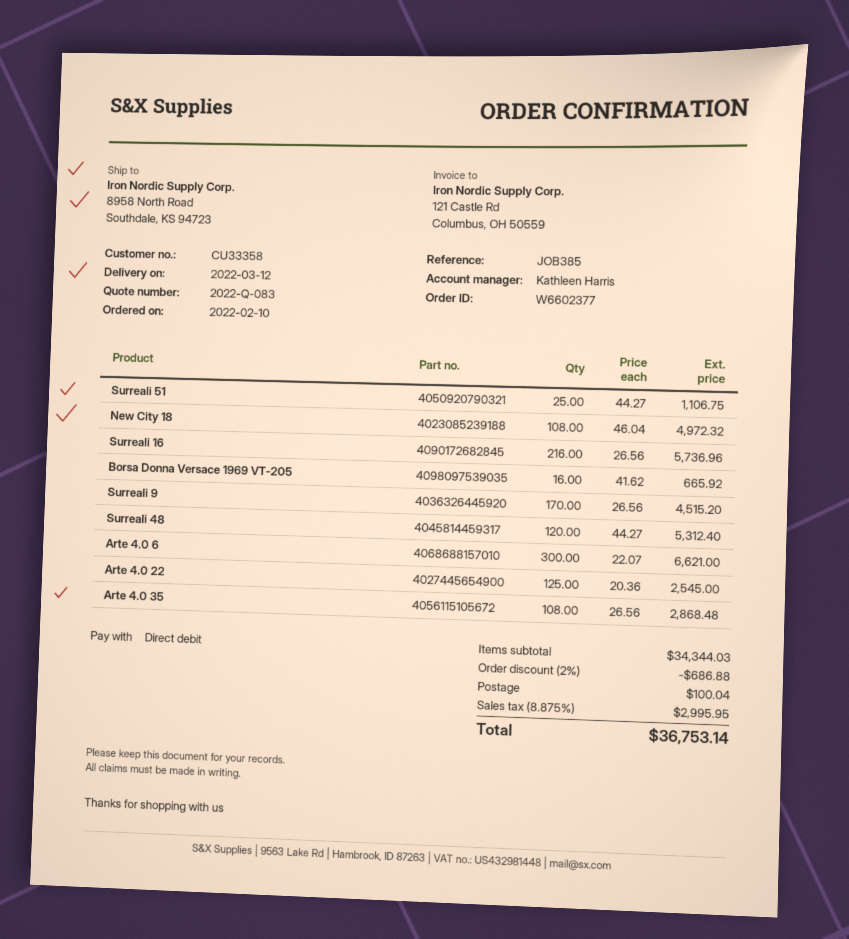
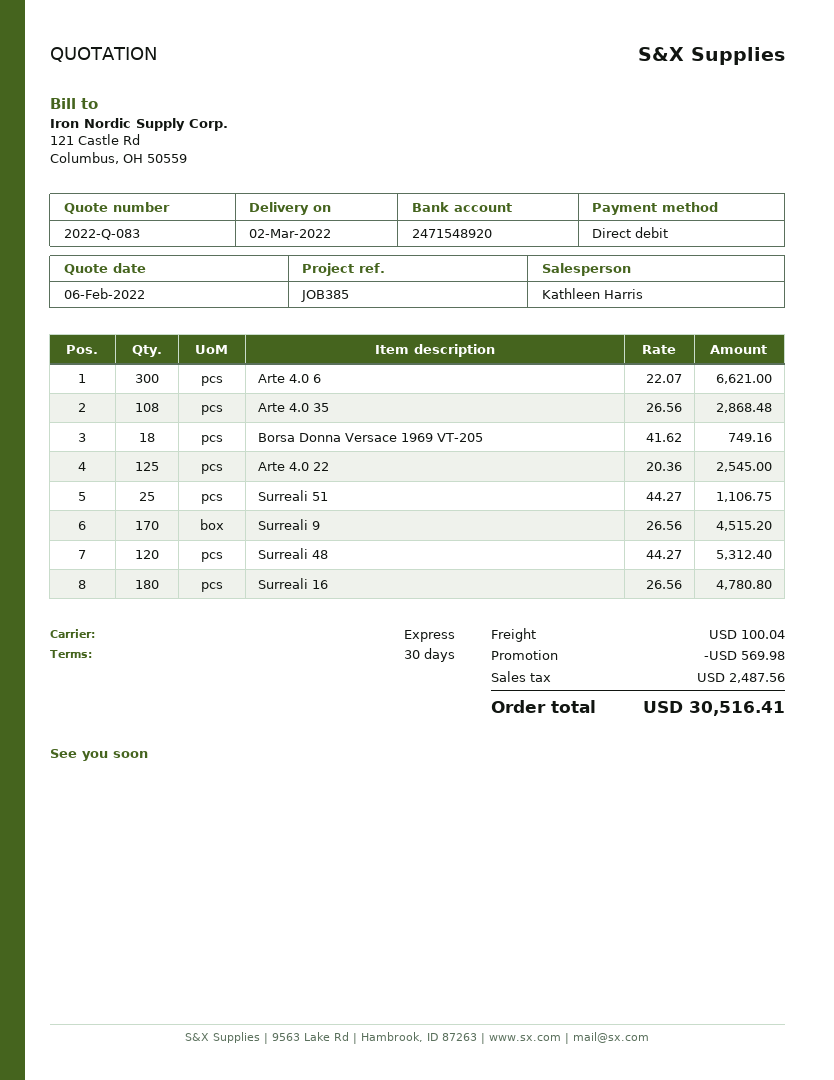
delivery date: 2022-03-12 -> 2022-03-02
New City 18: 108 x 46.04 = 4972.32 -> none
Surreali 16: 216 x 26.56 = 5736.96 -> 180 x 26.56 = 4780.80
Borsa Donna Versace 1969 VT-205: 16 x 41.62 = 665.92 -> 18 x 41.62 = 749.16
discount: 686.88 -> 569.98
tax: 2995.95 -> 2487.56
total: 36753.14 -> 30516.41

